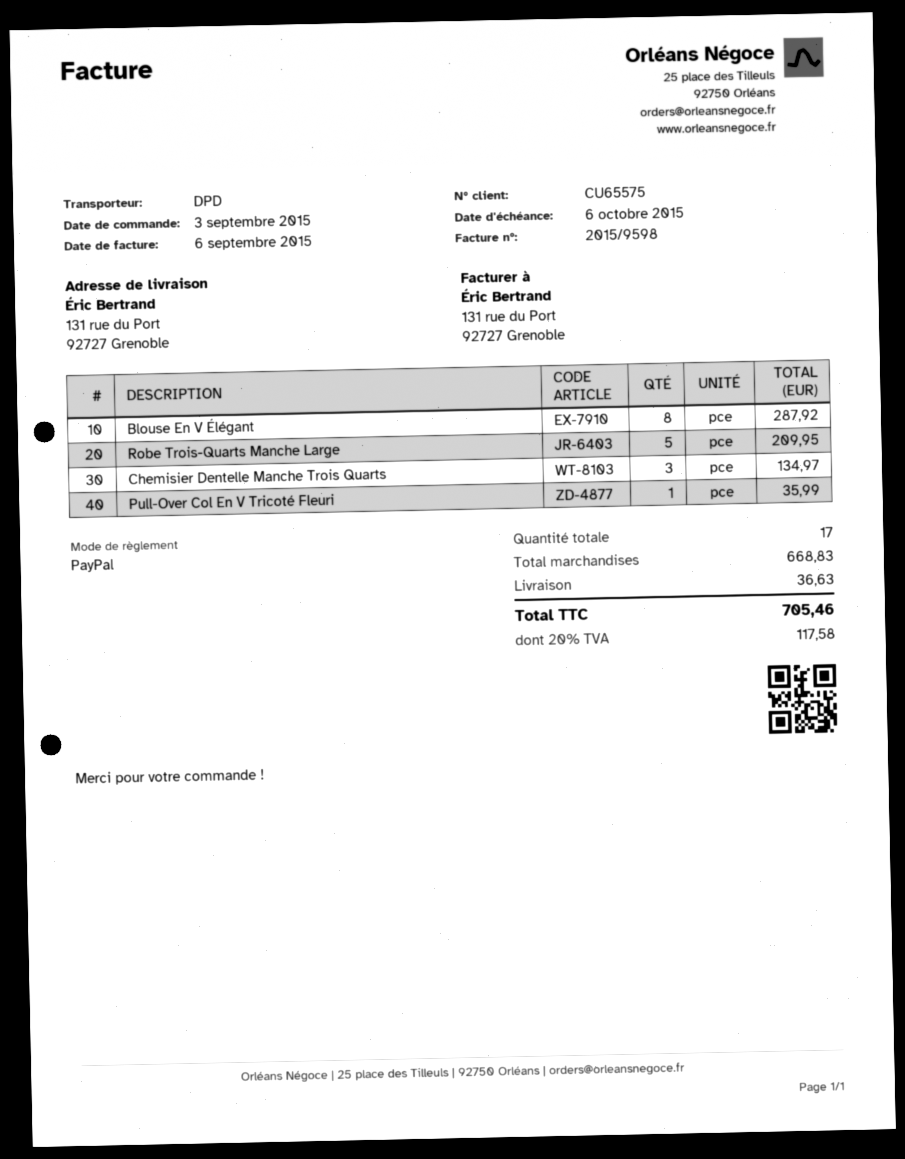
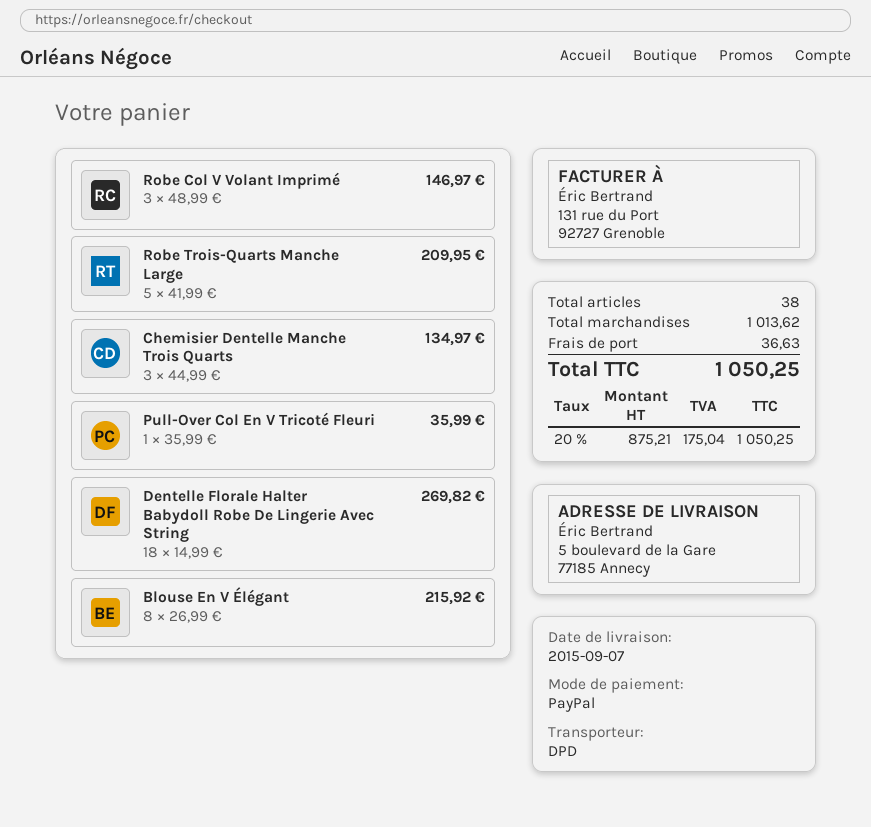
ship to: 131 rue du Port, 92727 Grenoble -> 5 boulevard de la Gare, 77185 Annecy
Blouse En V Élégant: 8 for 287.92 -> 8 for 215.92
Robe Col V Volant Imprimé: none -> 3 for 146.97
Dentelle Florale Halter Babydoll Robe De Lingerie Avec String: none -> 18 for 269.82
total quantity: 17 -> 38
subtotal: 668.83 -> 1013.62
tax: 20% = 117.58 -> 20% = 175.04
total: 705.46 -> 1050.25

